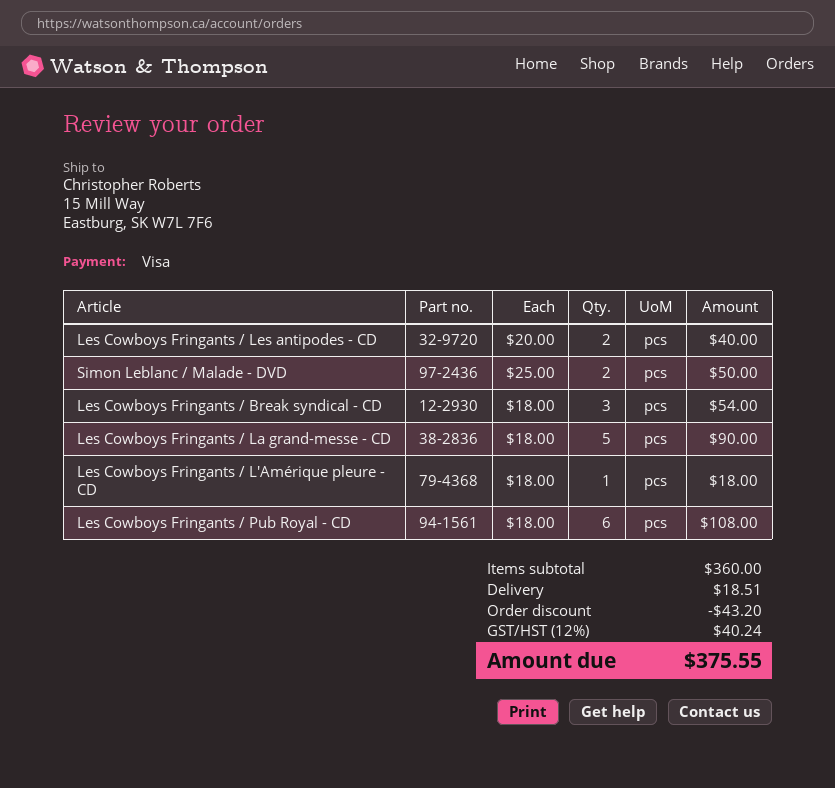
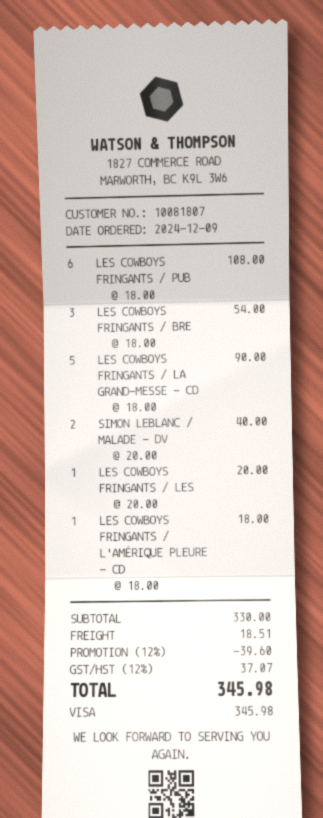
Les Cowboys Fringants / Les antipodes - CD: 2 x 20.00 = 40.00 -> 1 x 20.00 = 20.00
Simon Leblanc / Malade - DVD: 2 x 25.00 = 50.00 -> 2 x 20.00 = 40.00
subtotal: 360.00 -> 330.00
discount: 43.20 -> 39.60
tax: 12% = 40.24 -> 12% = 37.07
total: 375.55 -> 345.98

